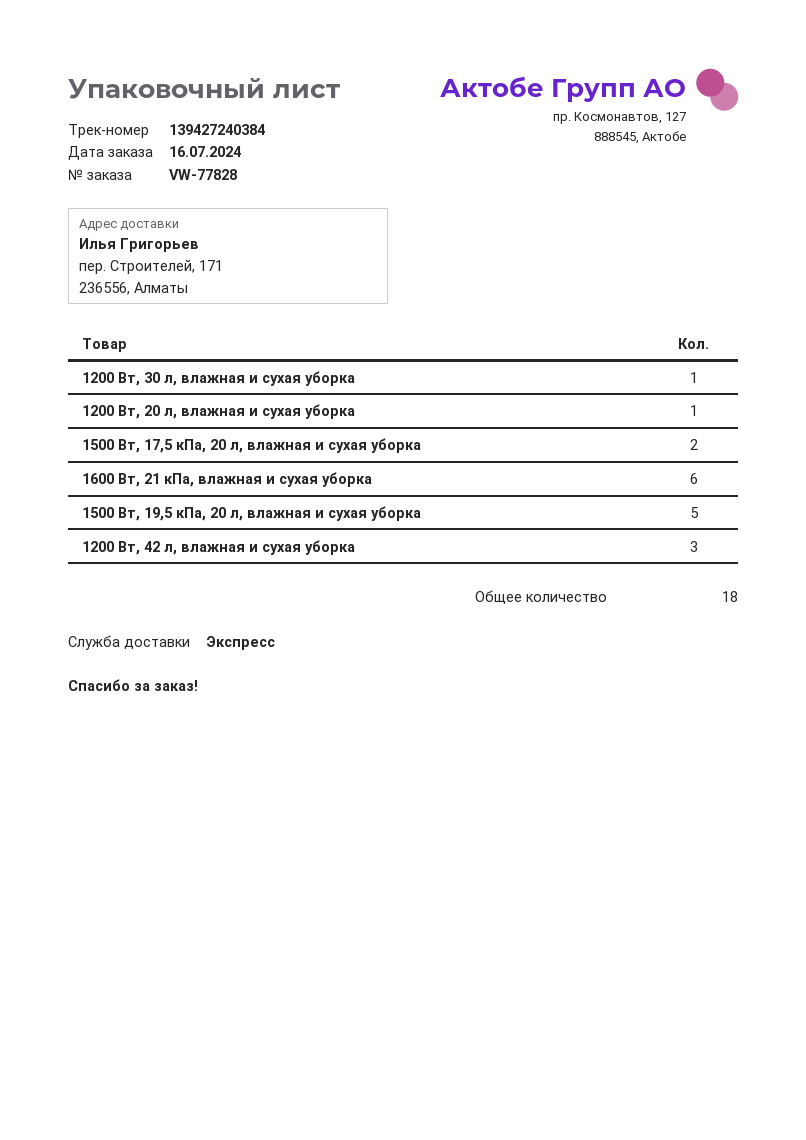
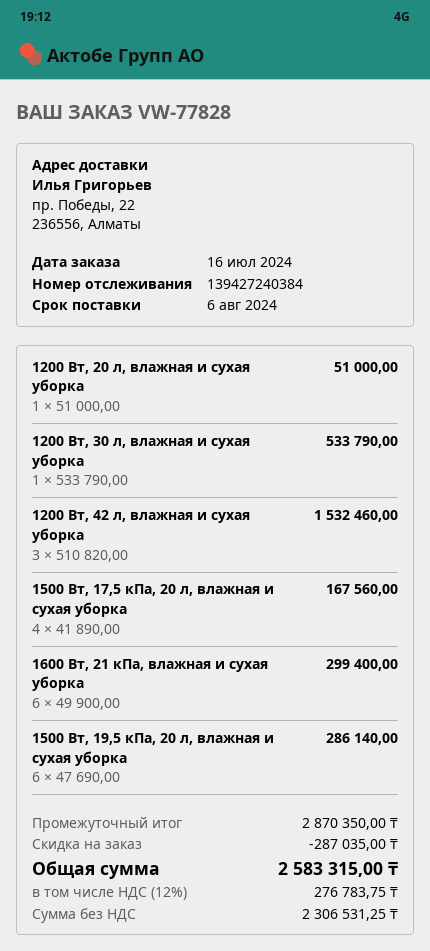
ship to: пер. Строителей, 171, 236556, Алматы -> пр. Победы, 22, 236556, Алматы
1500 Вт, 17,5 кПа, 20 л, влажная и сухая уборка: 2 -> 4
1500 Вт, 19,5 кПа, 20 л, влажная и сухая уборка: 5 -> 6

